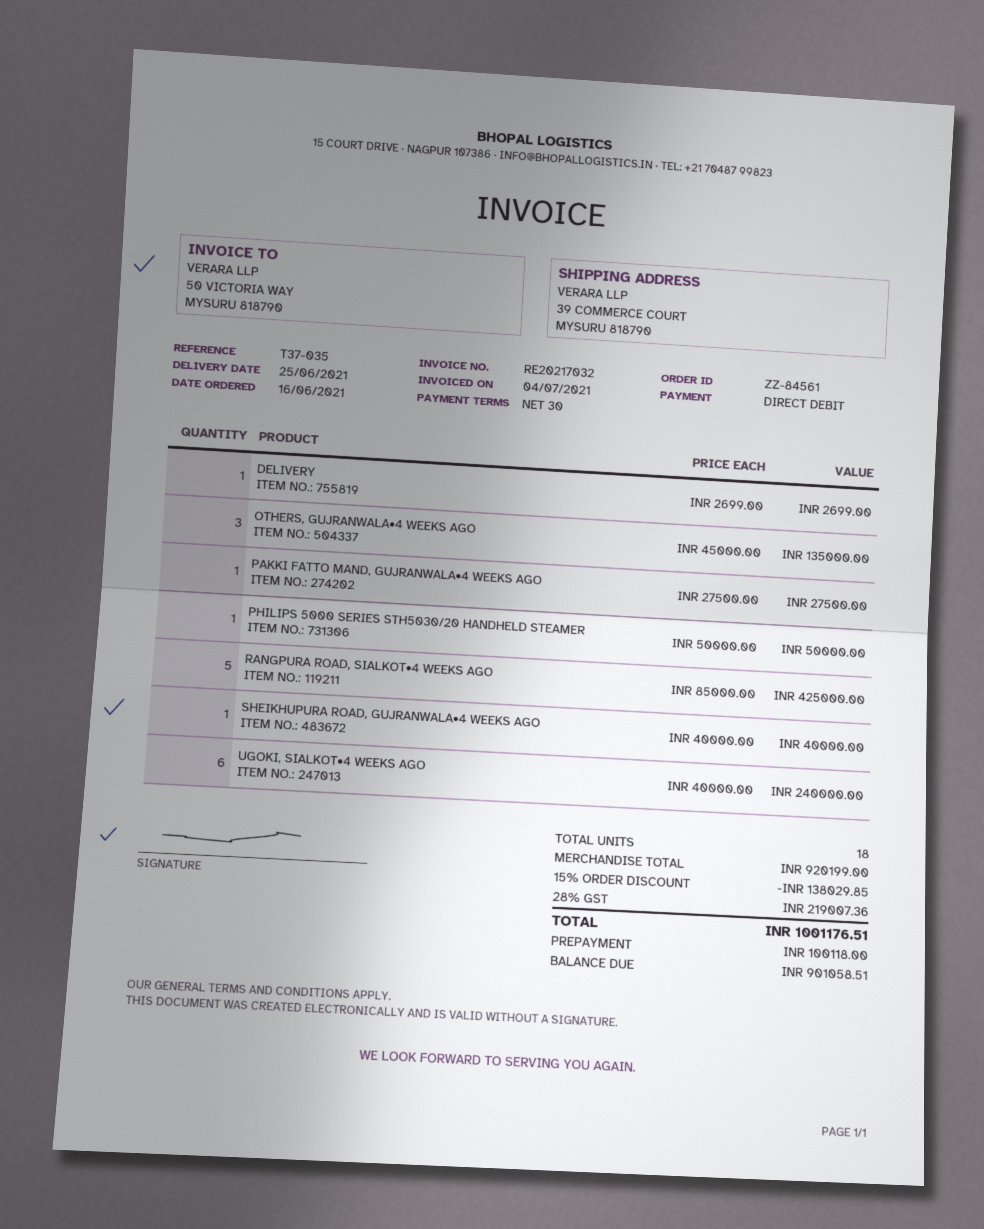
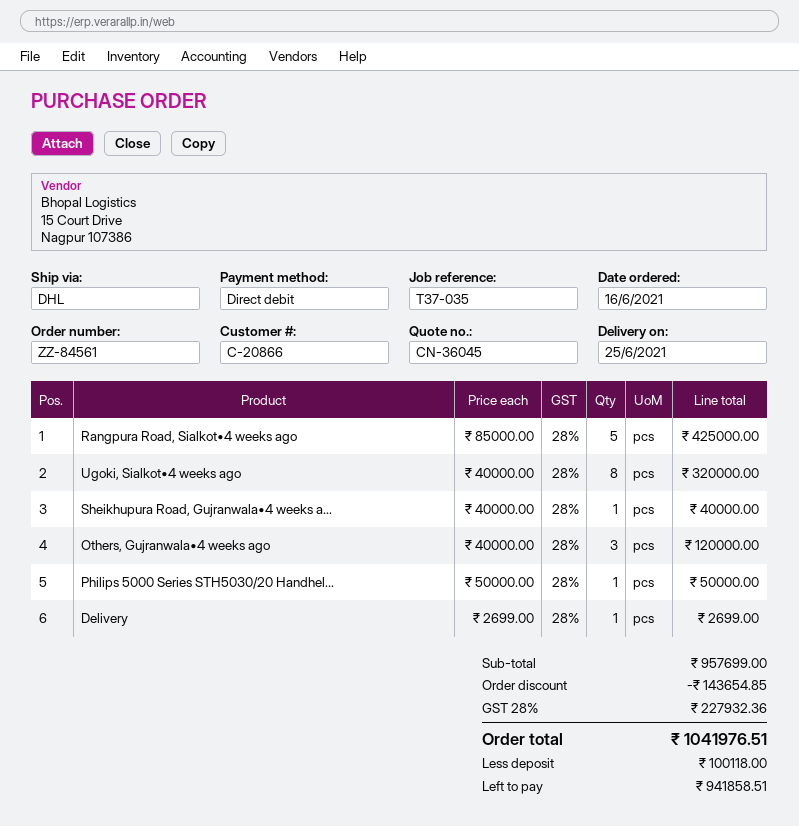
OTHERS, GUJRANWALA•4 WEEKS AGO: 3 x 45000.00 = 135000.00 -> 3 x 40000.00 = 120000.00
PAKKI FATTO MAND, GUJRANWALA•4 WEEKS AGO: 1 x 27500.00 = 27500.00 -> none
UGOKI, SIALKOT•4 WEEKS AGO: 6 x 40000.00 = 240000.00 -> 8 x 40000.00 = 320000.00
subtotal: 920199.00 -> 957699.00
discount: 138029.85 -> 143654.85
tax: 28% = 219007.36 -> 28% = 227932.36
total: 1001176.51 -> 1041976.51
balance: 901058.51 -> 941858.51

